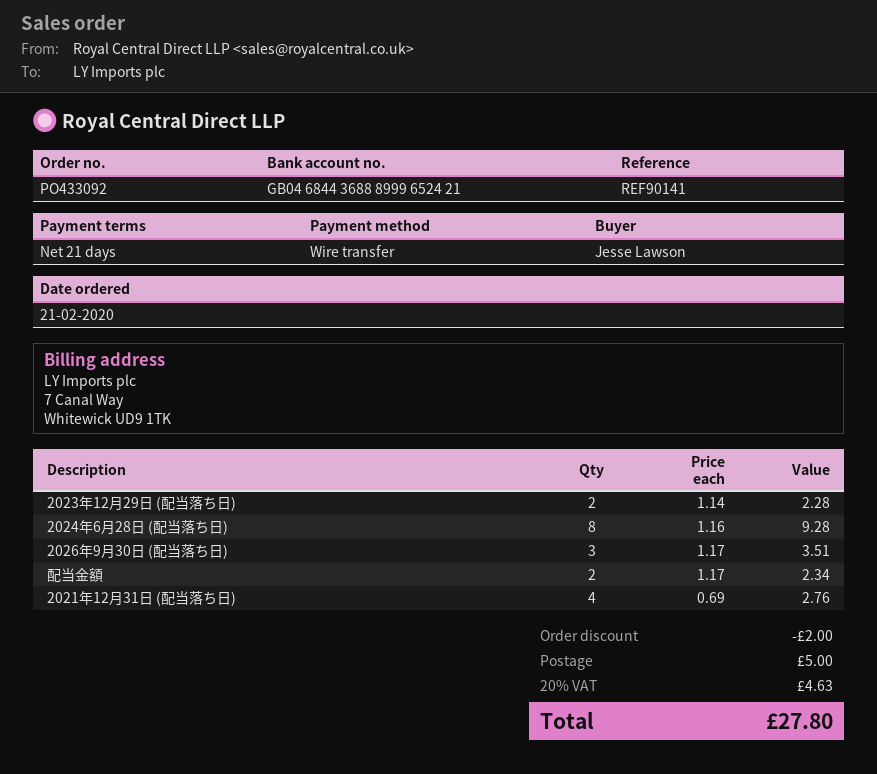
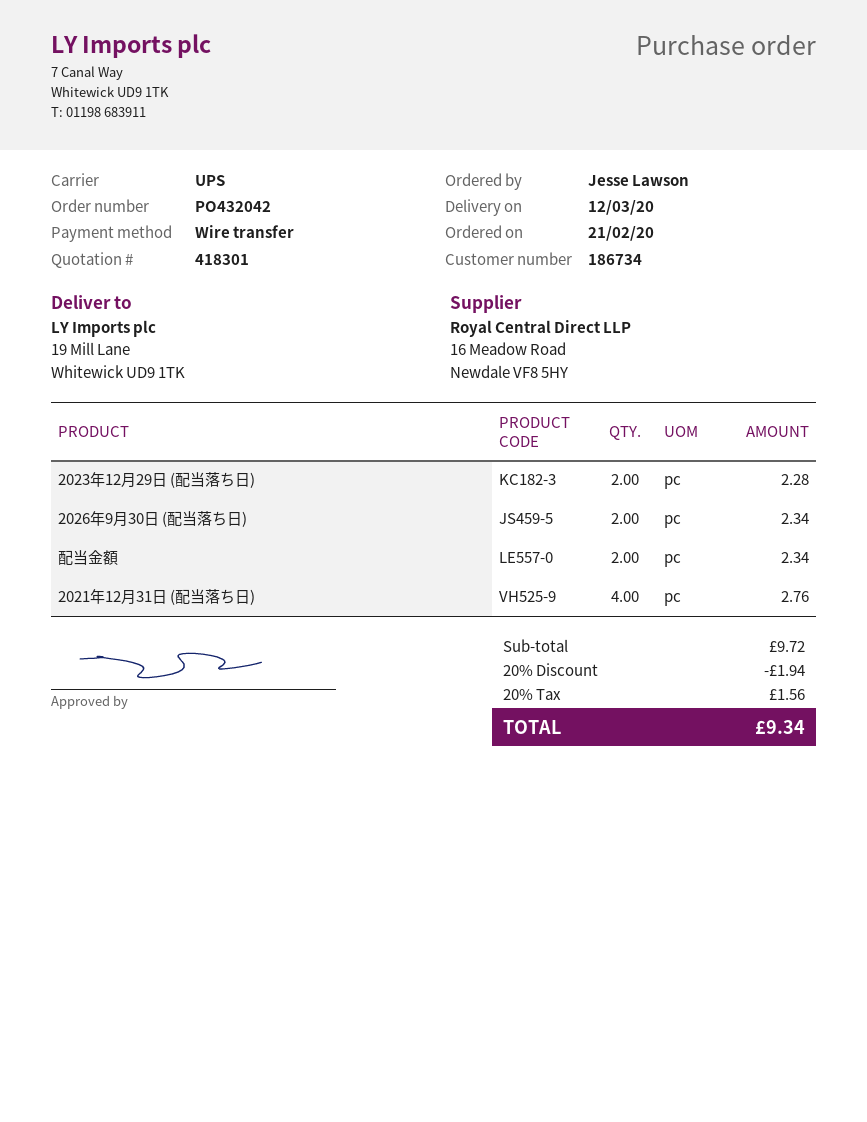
order number: PO433092 -> PO432042
2024年6月28日 (配当落ち日): 8 for 9.28 -> none
2026年9月30日 (配当落ち日): 3 for 3.51 -> 2 for 2.34
discount: 2.00 -> 1.94
shipping: 5.00 -> none
tax: 20% = 4.63 -> 20% = 1.56
total: 27.80 -> 9.34

